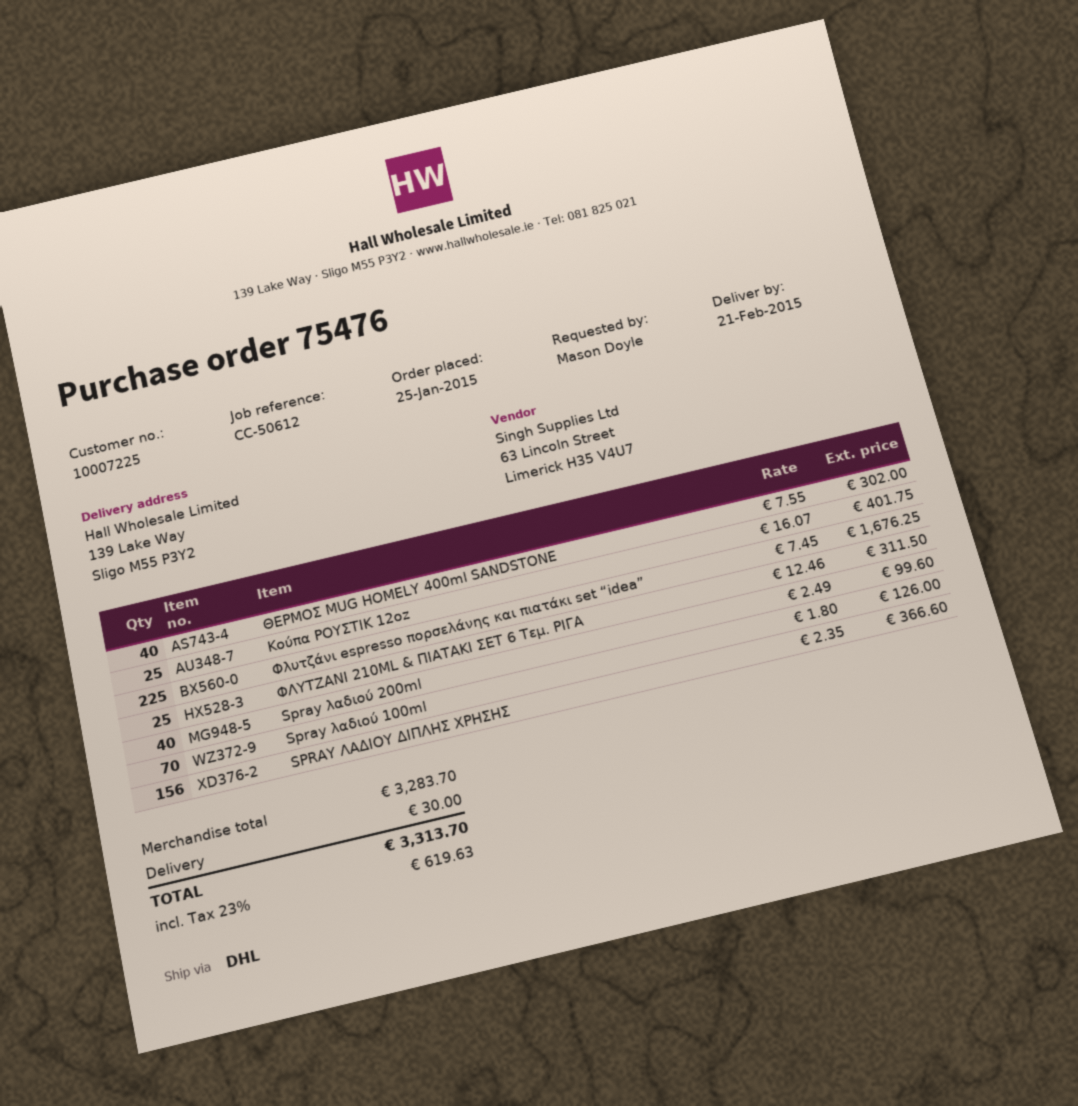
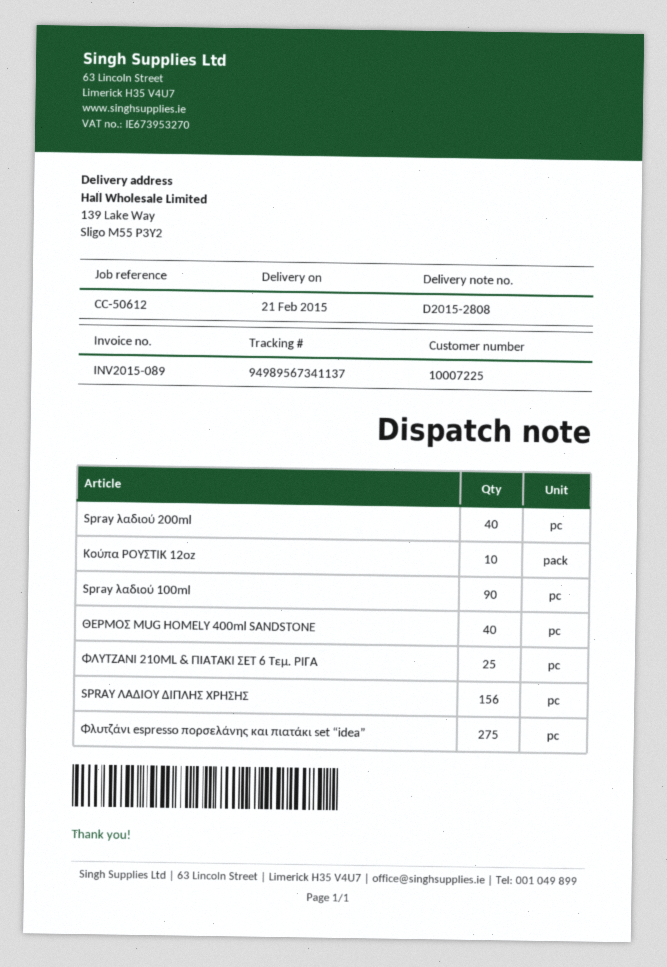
Κούπα ΡΟΥΣΤΙΚ 12oz: 25 -> 10
Φλυτζάνι espresso πορσελάνης και πιατάκι set “idea”: 225 -> 275
Spray λαδιού 100ml: 70 -> 90

